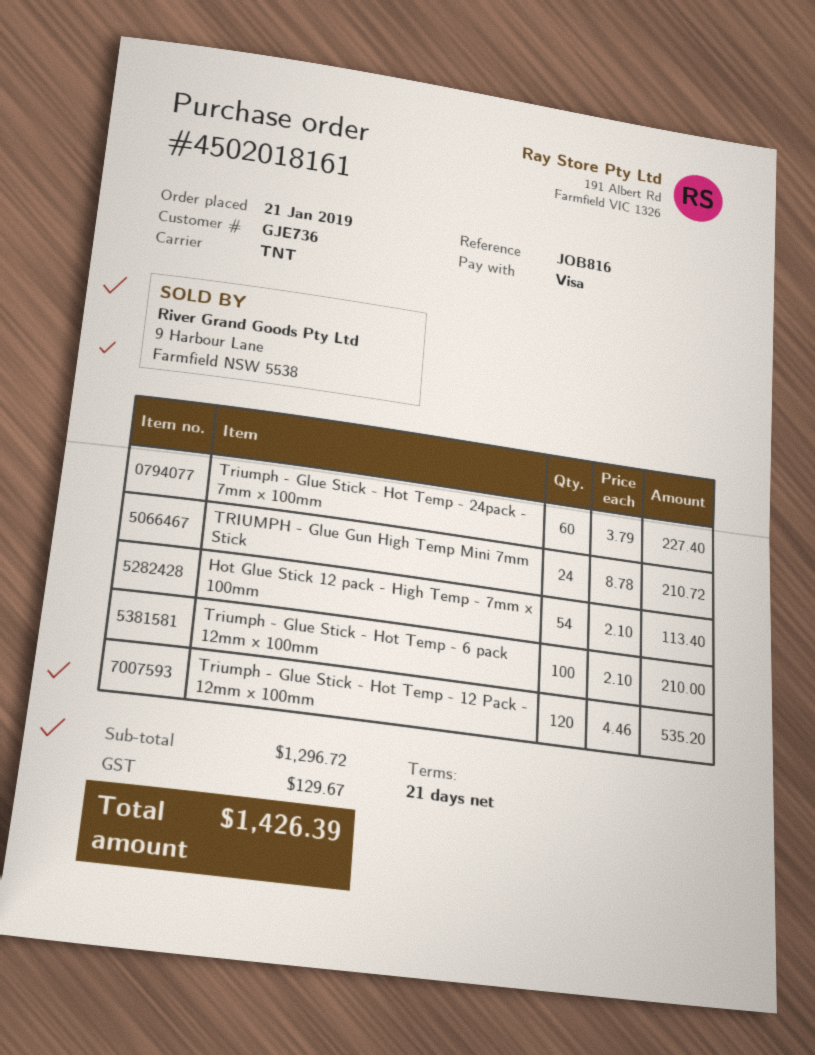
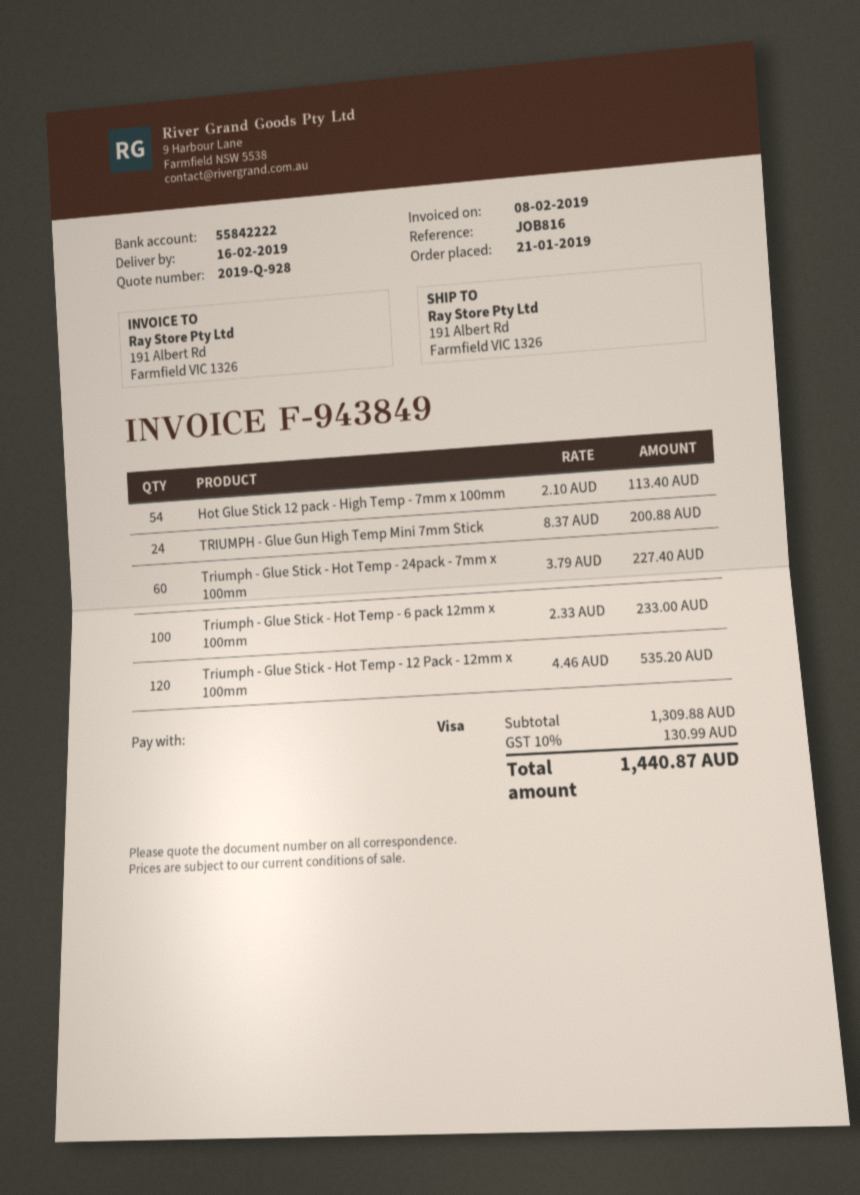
TRIUMPH - Glue Gun High Temp Mini 7mm Stick: 24 x 8.78 = 210.72 -> 24 x 8.37 = 200.88
Triumph - Glue Stick - Hot Temp - 6 pack 12mm x 100mm: 100 x 2.10 = 210.00 -> 100 x 2.33 = 233.00
subtotal: 1296.72 -> 1309.88
tax: 129.67 -> 130.99
total: 1426.39 -> 1440.87

